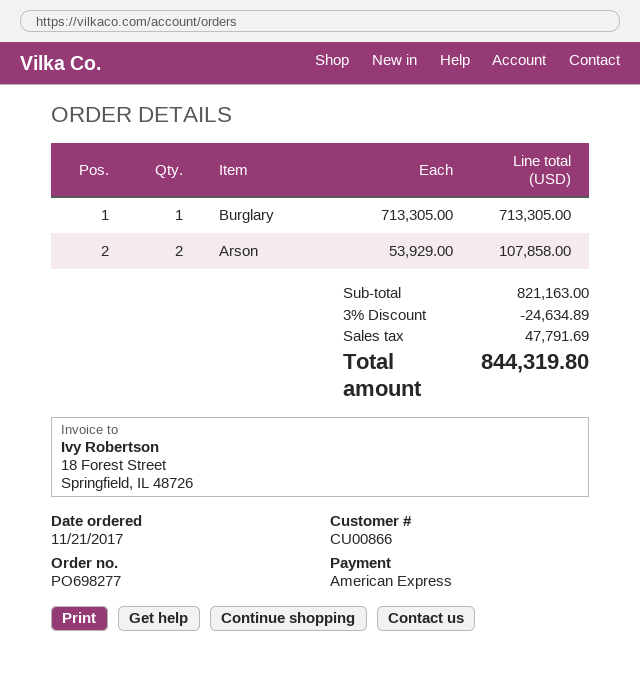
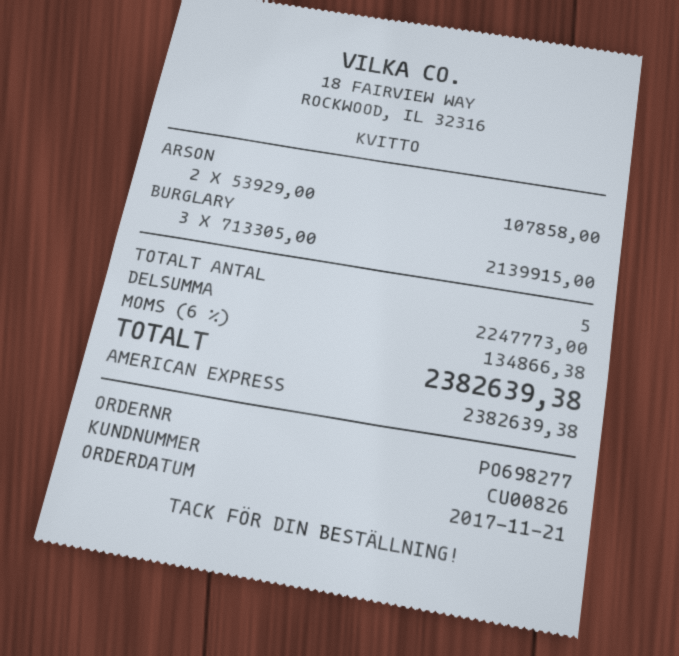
customer number: CU00866 -> CU00826
Burglary: 1 x 713305.00 = 713305.00 -> 3 x 713305.00 = 2139915.00
subtotal: 821163.00 -> 2247773.00
discount: 3% = 24634.89 -> none
tax: 47791.69 -> 134866.38
total: 844319.80 -> 2382639.38

